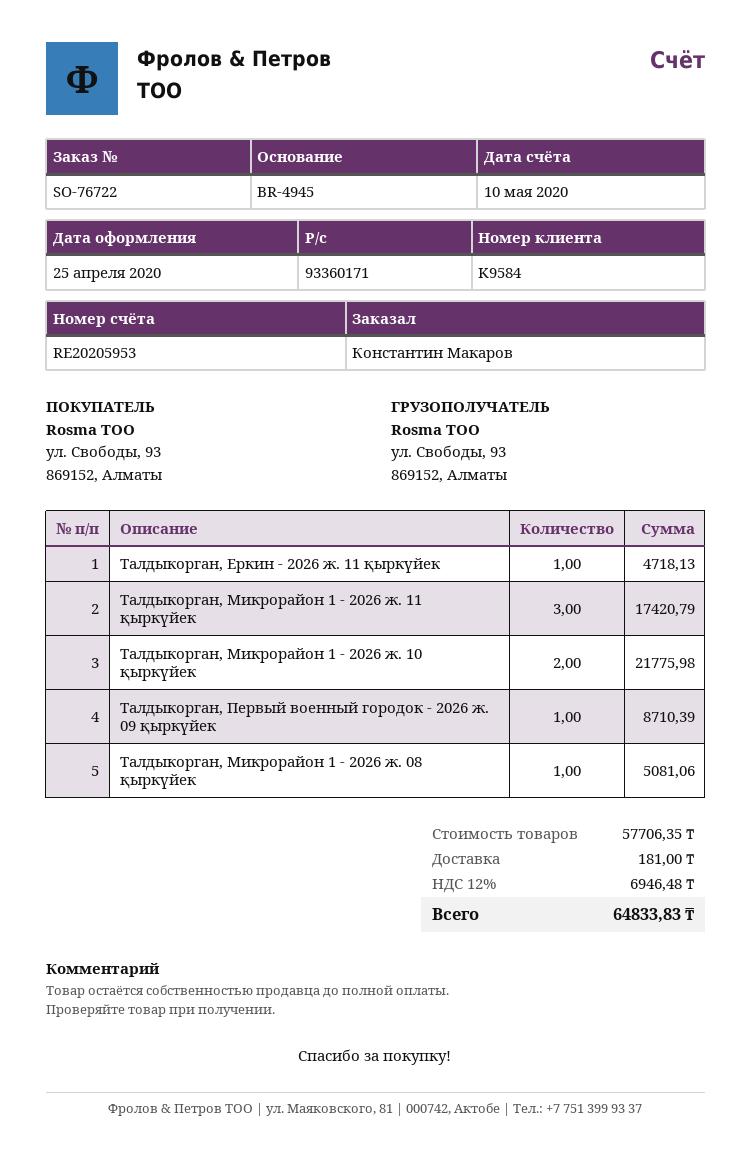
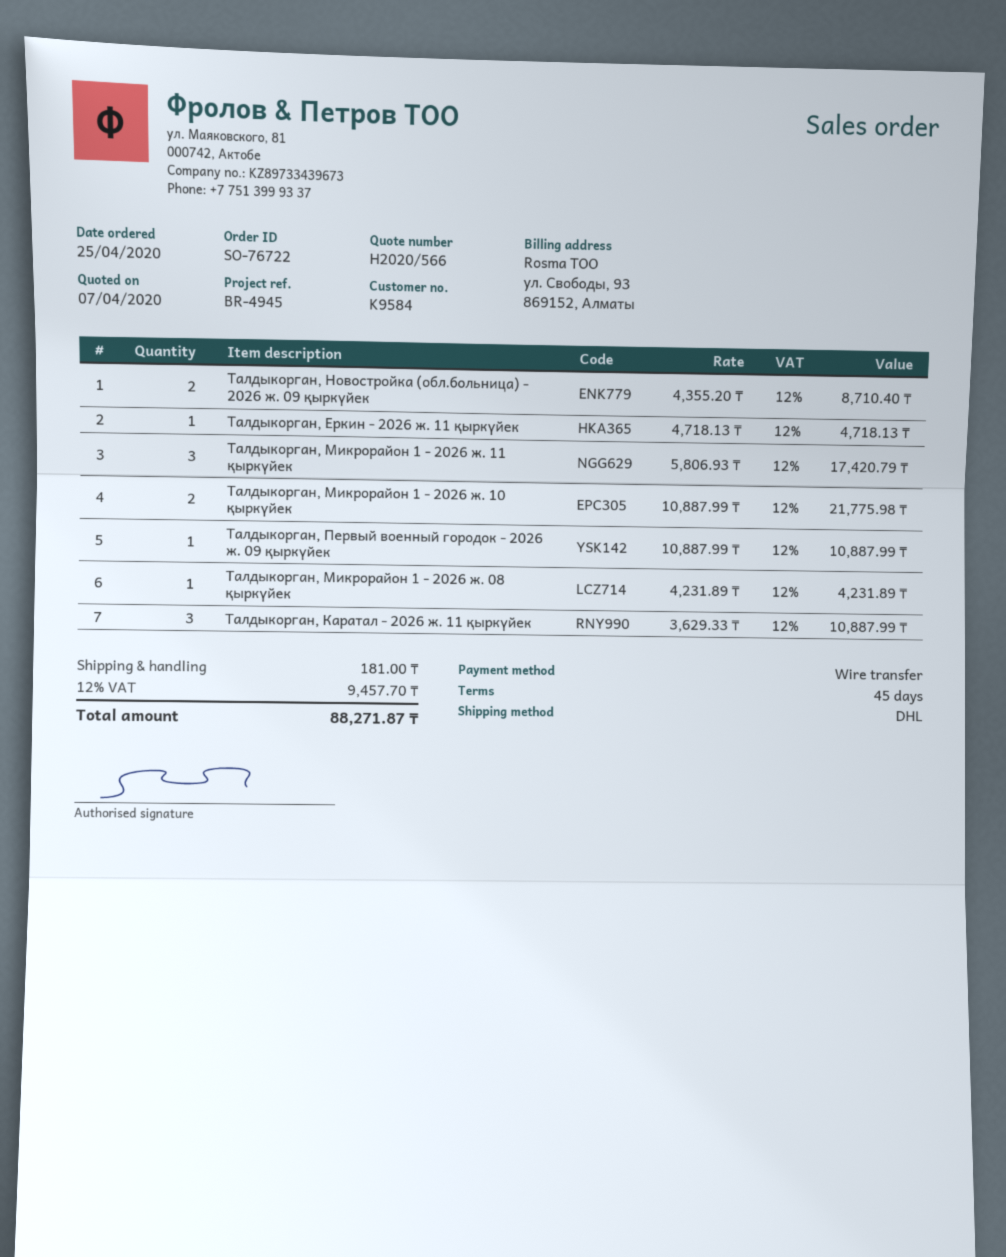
Талдыкорган, Первый военный городок - 2026 ж. 09 қыркүйек: 1 for 8710.39 -> 1 for 10887.99
Талдыкорган, Микрорайон 1 - 2026 ж. 08 қыркүйек: 1 for 5081.06 -> 1 for 4231.89
Талдыкорган, Новостройка (обл.больница) - 2026 ж. 09 қыркүйек: none -> 2 for 8710.40
Талдыкорган, Каратал - 2026 ж. 11 қыркүйек: none -> 3 for 10887.99
tax: 12% = 6946.48 -> 12% = 9457.70
total: 64833.83 -> 88271.87

